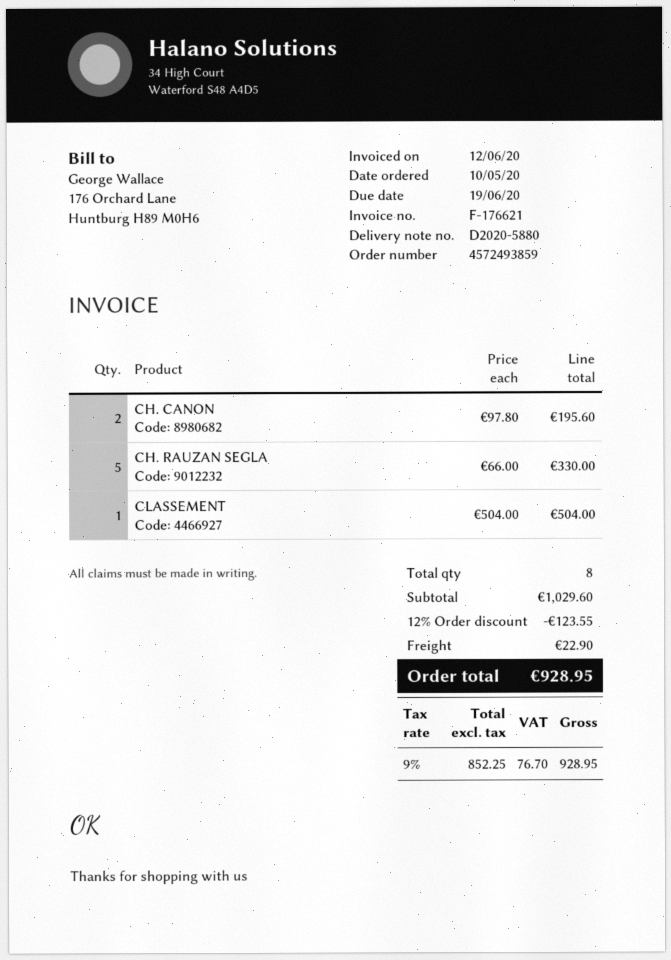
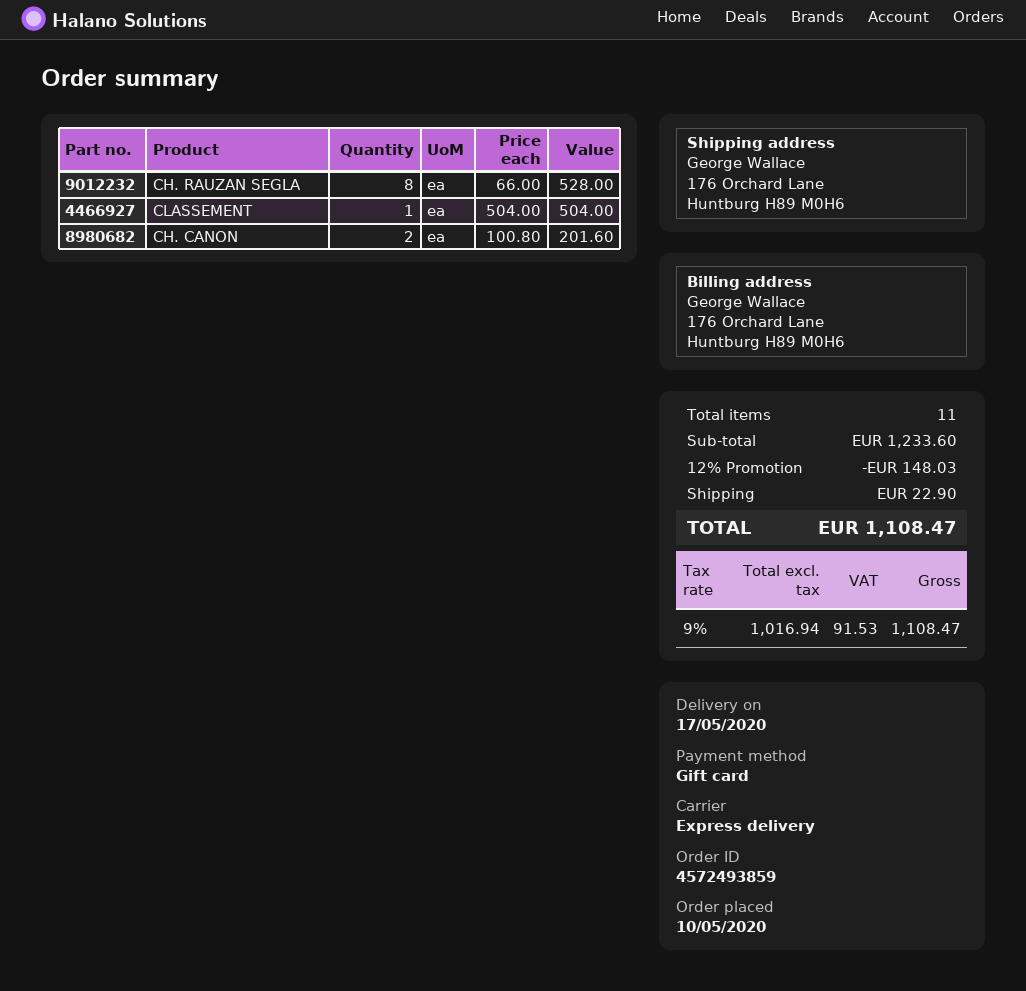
CH. CANON: 2 x 97.80 = 195.60 -> 2 x 100.80 = 201.60
CH. RAUZAN SEGLA: 5 x 66.00 = 330.00 -> 8 x 66.00 = 528.00
total quantity: 8 -> 11
subtotal: 1029.60 -> 1233.60
discount: 12% = 123.55 -> 12% = 148.03
net: 852.25 -> 1016.94
tax: 9% = 76.70 -> 9% = 91.53
total: 928.95 -> 1108.47

